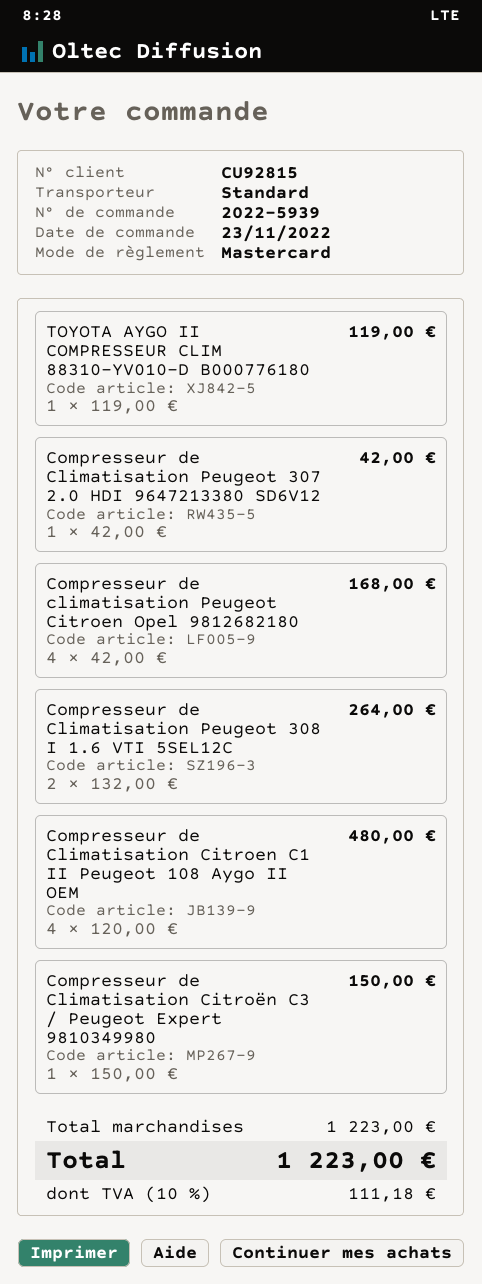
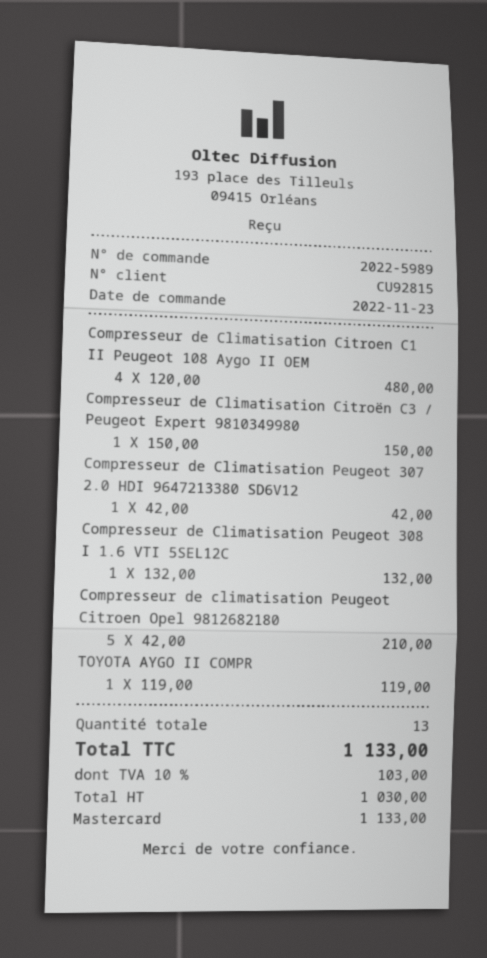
order number: 2022-5939 -> 2022-5989
Compresseur de climatisation Peugeot Citroen Opel 9812682180: 4 x 42.00 = 168.00 -> 5 x 42.00 = 210.00
Compresseur de Climatisation Peugeot 308 I 1.6 VTI 5SEL12C: 2 x 132.00 = 264.00 -> 1 x 132.00 = 132.00
tax: 10% = 111.18 -> 10% = 103.00
total: 1223.00 -> 1133.00

